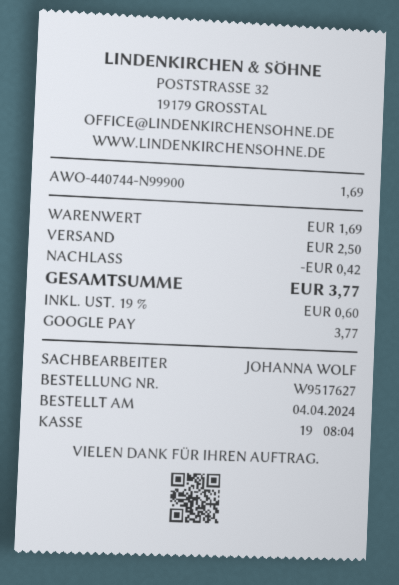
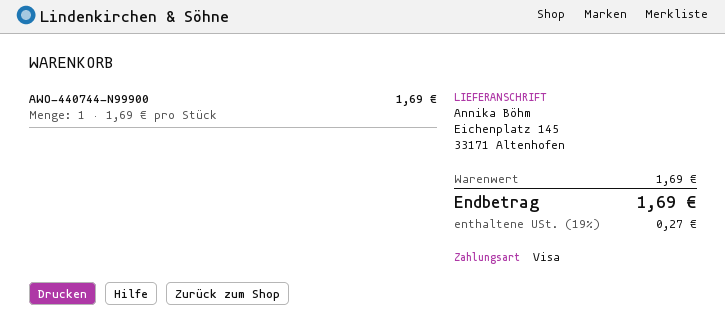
payment method: Google Pay -> Visa
discount: 0.42 -> none
shipping: 2.50 -> none
tax: 19% = 0.60 -> 19% = 0.27
total: 3.77 -> 1.69

